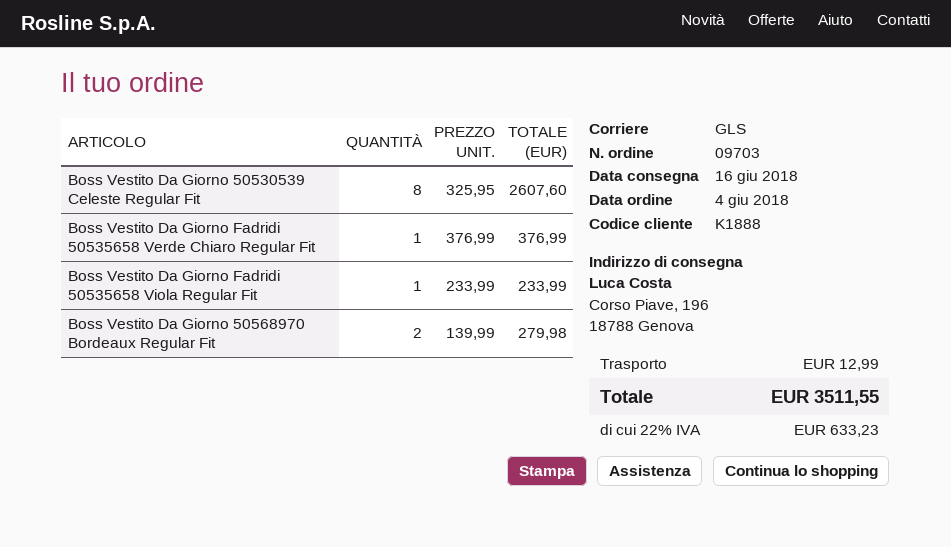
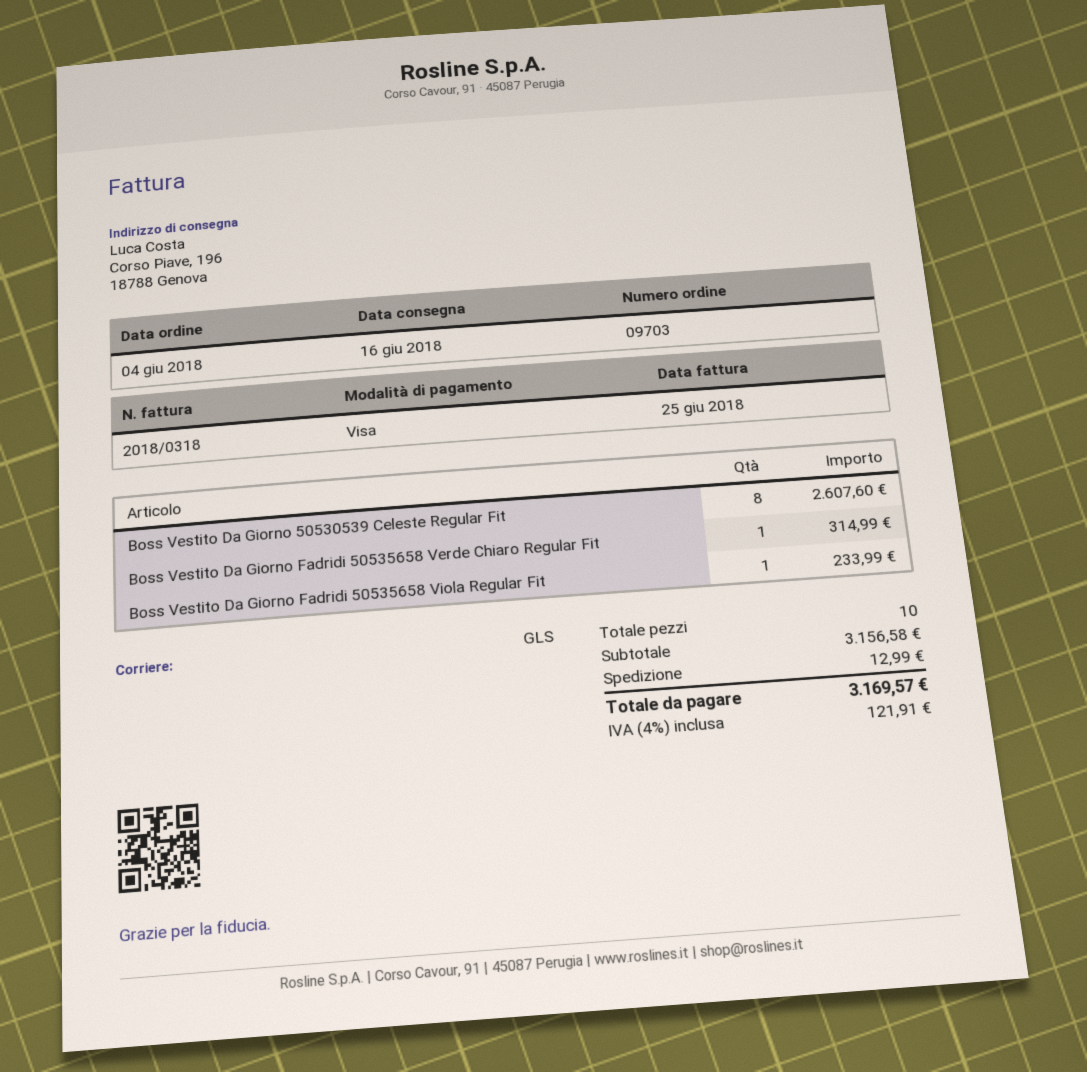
Boss Vestito Da Giorno Fadridi 50535658 Verde Chiaro Regular Fit: 1 for 376.99 -> 1 for 314.99
Boss Vestito Da Giorno 50568970 Bordeaux Regular Fit: 2 for 279.98 -> none
tax: 22% = 633.23 -> 4% = 121.91
total: 3511.55 -> 3169.57

